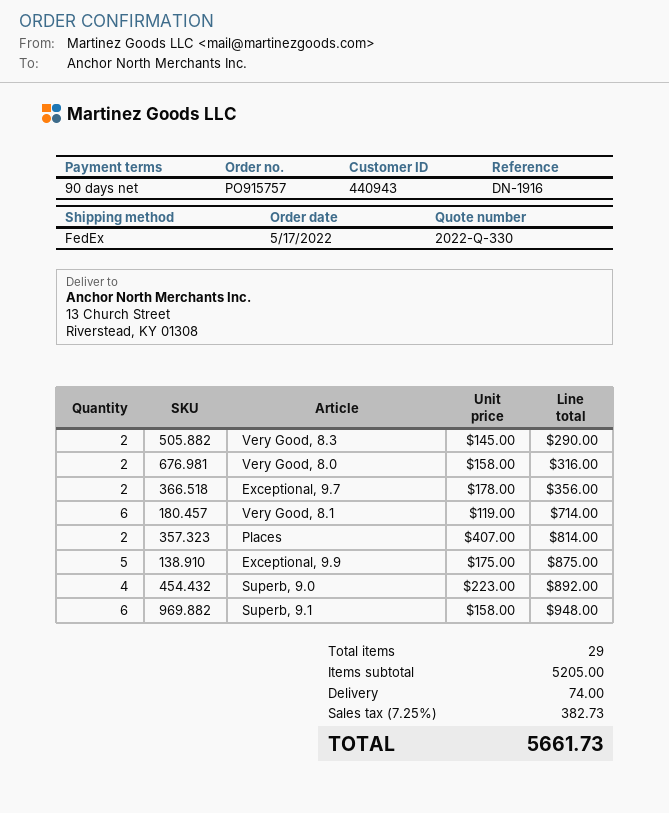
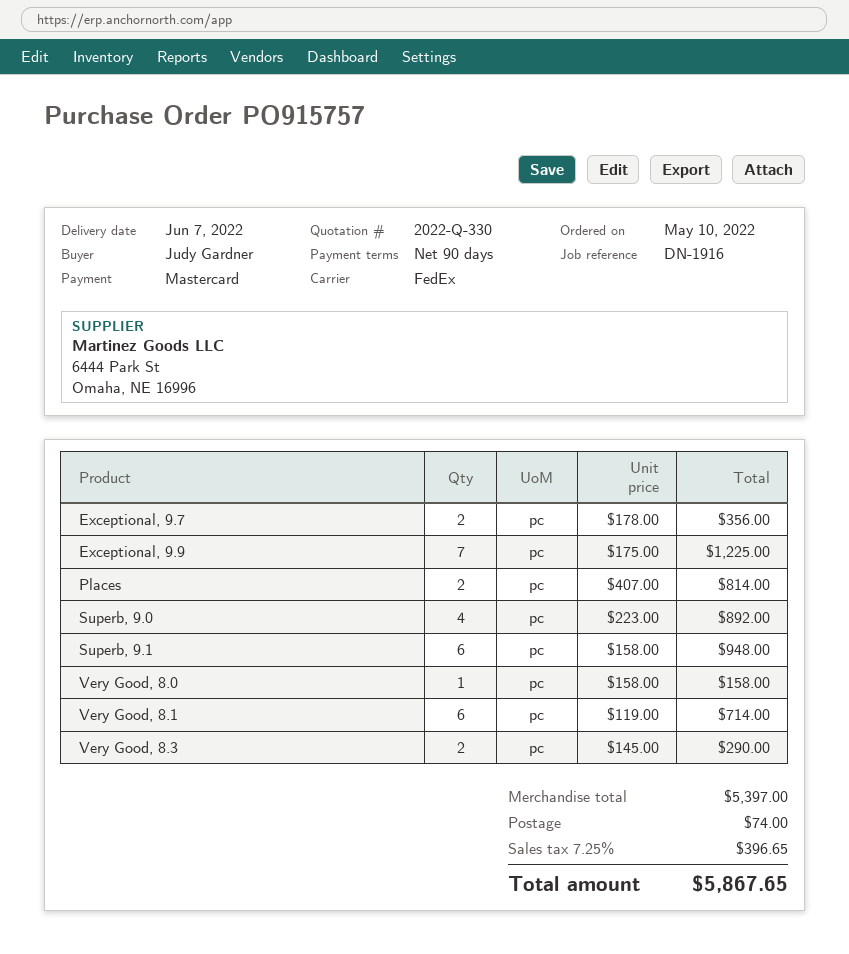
order date: 2022-05-17 -> 2022-05-10
Very Good, 8.0: 2 x 158.00 = 316.00 -> 1 x 158.00 = 158.00
Exceptional, 9.9: 5 x 175.00 = 875.00 -> 7 x 175.00 = 1225.00
subtotal: 5205.00 -> 5397.00
tax: 7.25% = 382.73 -> 7.25% = 396.65
total: 5661.73 -> 5867.65

